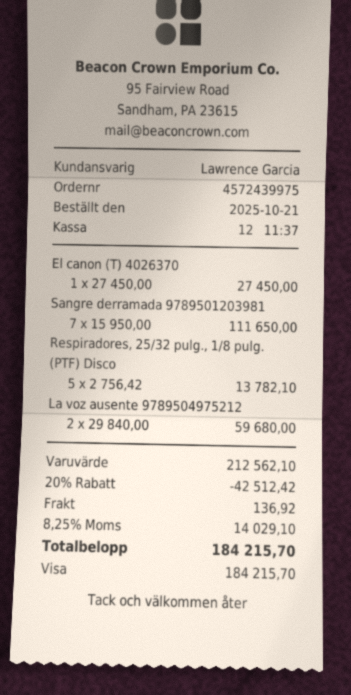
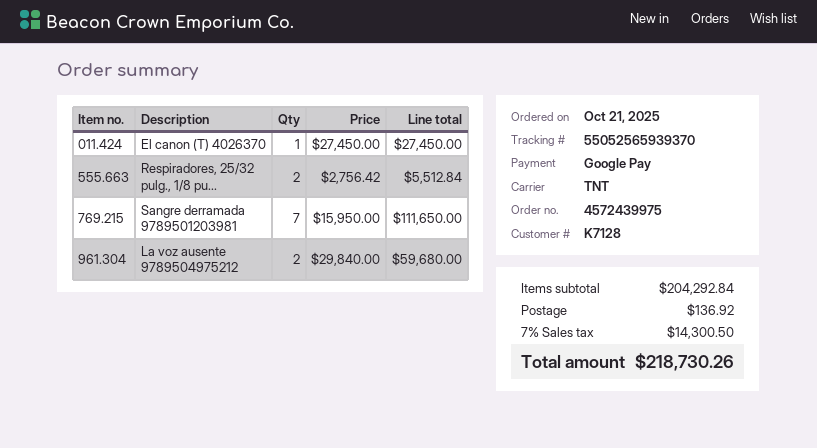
payment method: Visa -> Google Pay
Respiradores, 25/32 pulg., 1/8 pulg. (PTF) Disco: 5 x 2756.42 = 13782.10 -> 2 x 2756.42 = 5512.84
subtotal: 212562.10 -> 204292.84
discount: 20% = 42512.42 -> none
tax: 8.25% = 14029.10 -> 7% = 14300.50
total: 184215.70 -> 218730.26

